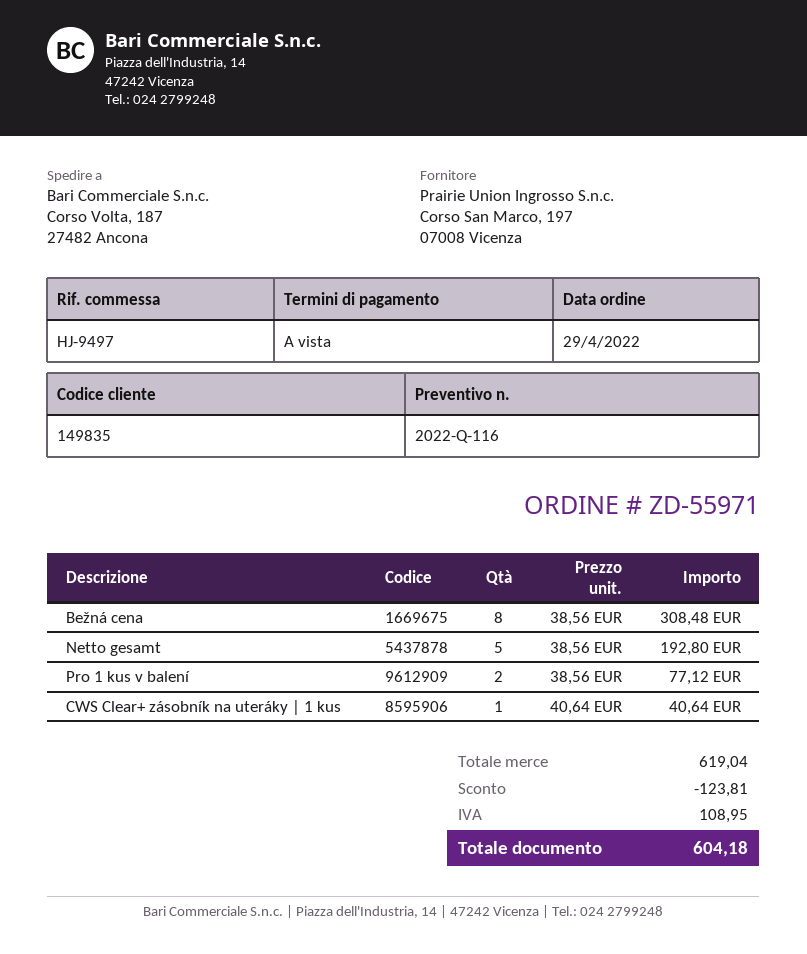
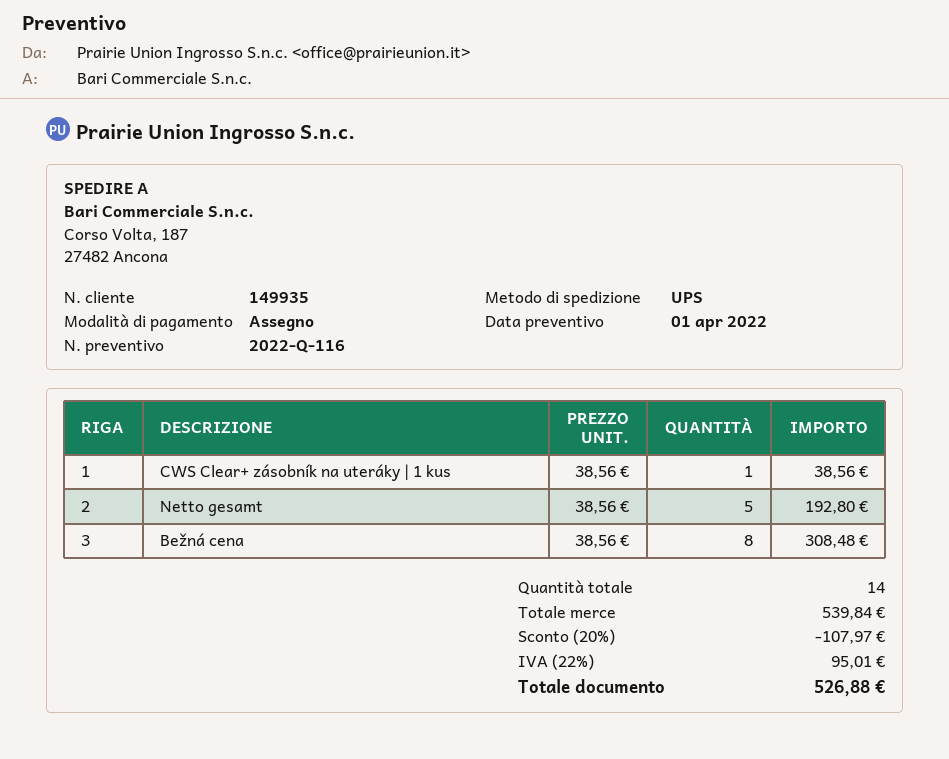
customer number: 149835 -> 149935
Pro 1 kus v balení: 2 x 38.56 = 77.12 -> none
CWS Clear+ zásobník na uteráky | 1 kus: 1 x 40.64 = 40.64 -> 1 x 38.56 = 38.56
subtotal: 619.04 -> 539.84
discount: 123.81 -> 107.97
tax: 108.95 -> 95.01
total: 604.18 -> 526.88

